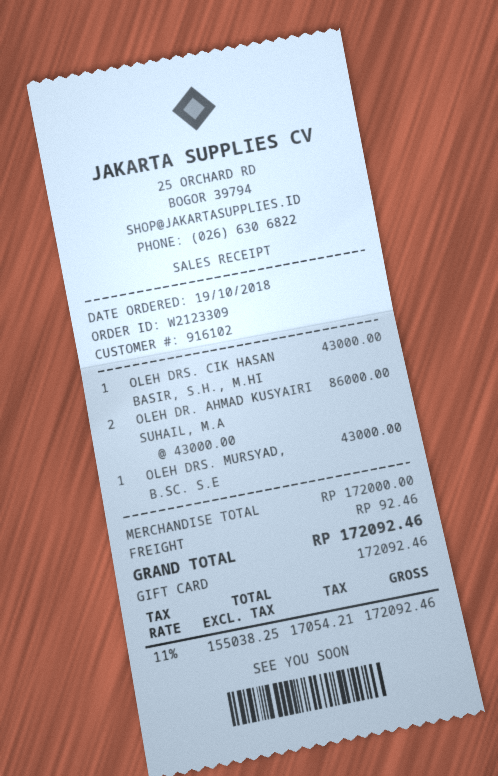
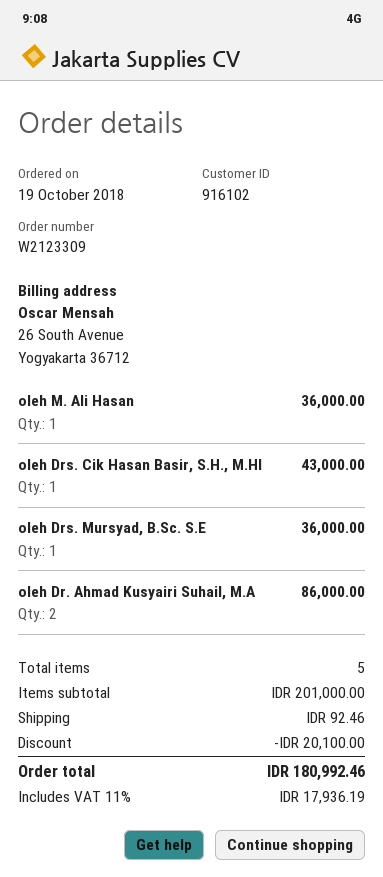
OLEH DRS. MURSYAD, B.SC. S.E: 1 for 43000.00 -> 1 for 36000.00
oleh M. Ali Hasan: none -> 1 for 36000.00
subtotal: 172000.00 -> 201000.00
discount: none -> 20100.00
tax: 11% = 17054.21 -> 11% = 17936.19
total: 172092.46 -> 180992.46

